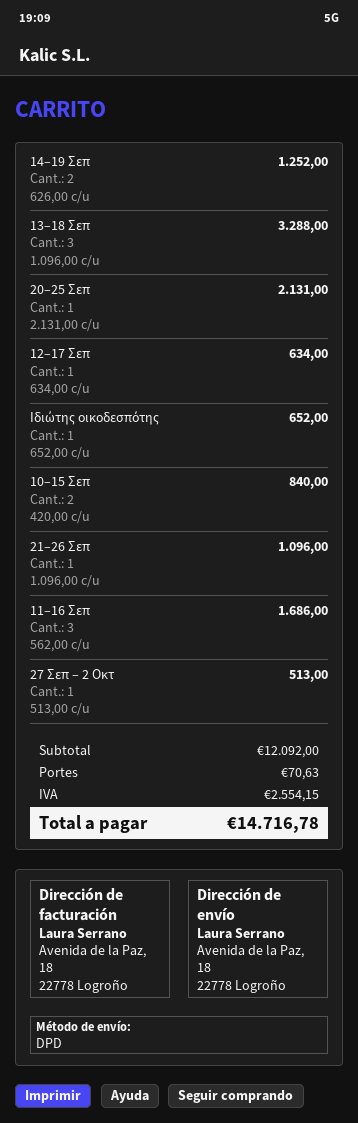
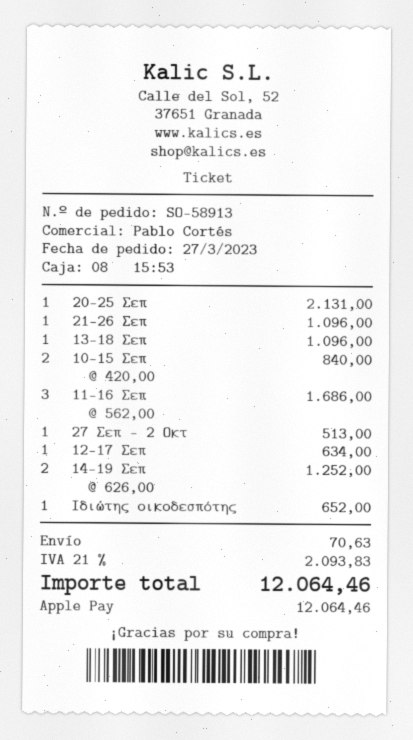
13–18 Σεπ: 3 x 1096.00 = 3288.00 -> 1 x 1096.00 = 1096.00
tax: 2554.15 -> 2093.83
total: 14716.78 -> 12064.46

